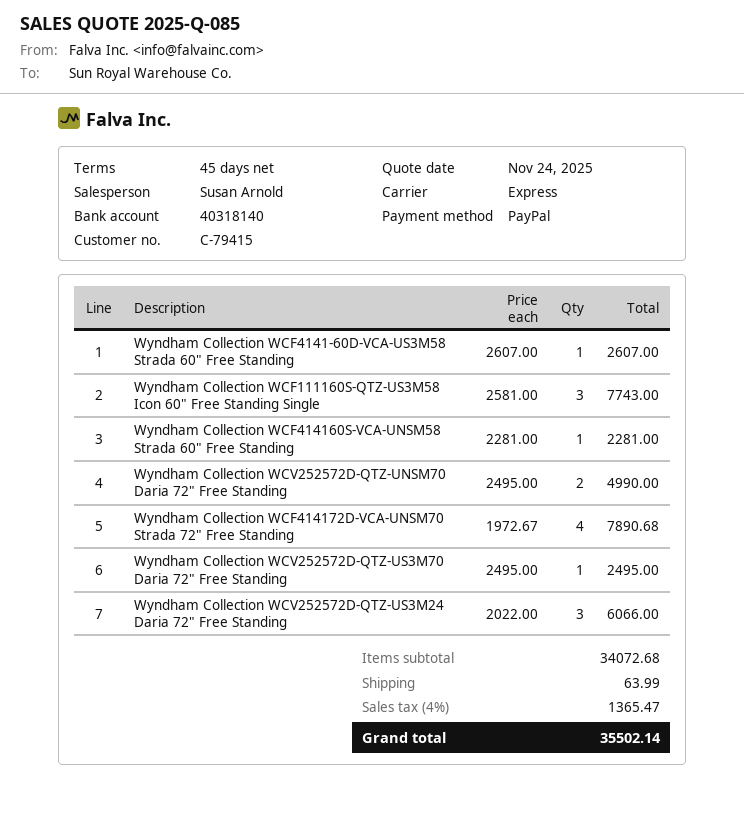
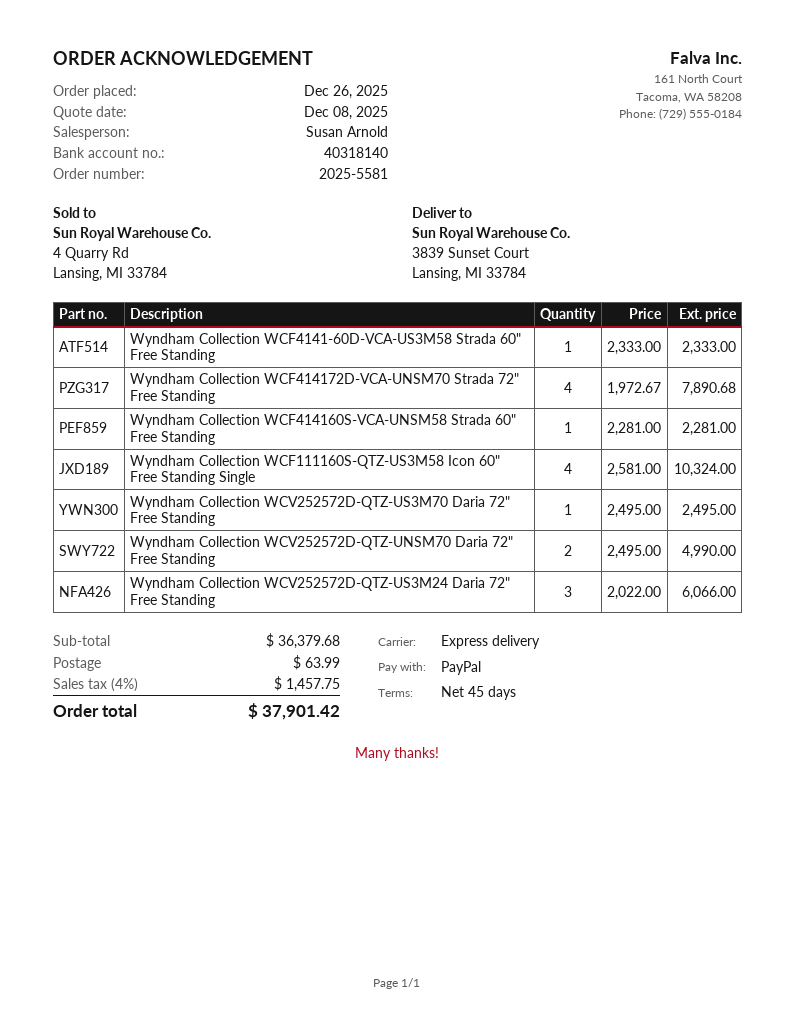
quote date: 2025-11-24 -> 2025-12-08
Wyndham Collection WCF4141-60D-VCA-US3M58 Strada 60" Free Standing: 1 x 2607.00 = 2607.00 -> 1 x 2333.00 = 2333.00
Wyndham Collection WCF111160S-QTZ-US3M58 Icon 60" Free Standing Single: 3 x 2581.00 = 7743.00 -> 4 x 2581.00 = 10324.00
subtotal: 34072.68 -> 36379.68
tax: 4% = 1365.47 -> 4% = 1457.75
total: 35502.14 -> 37901.42

